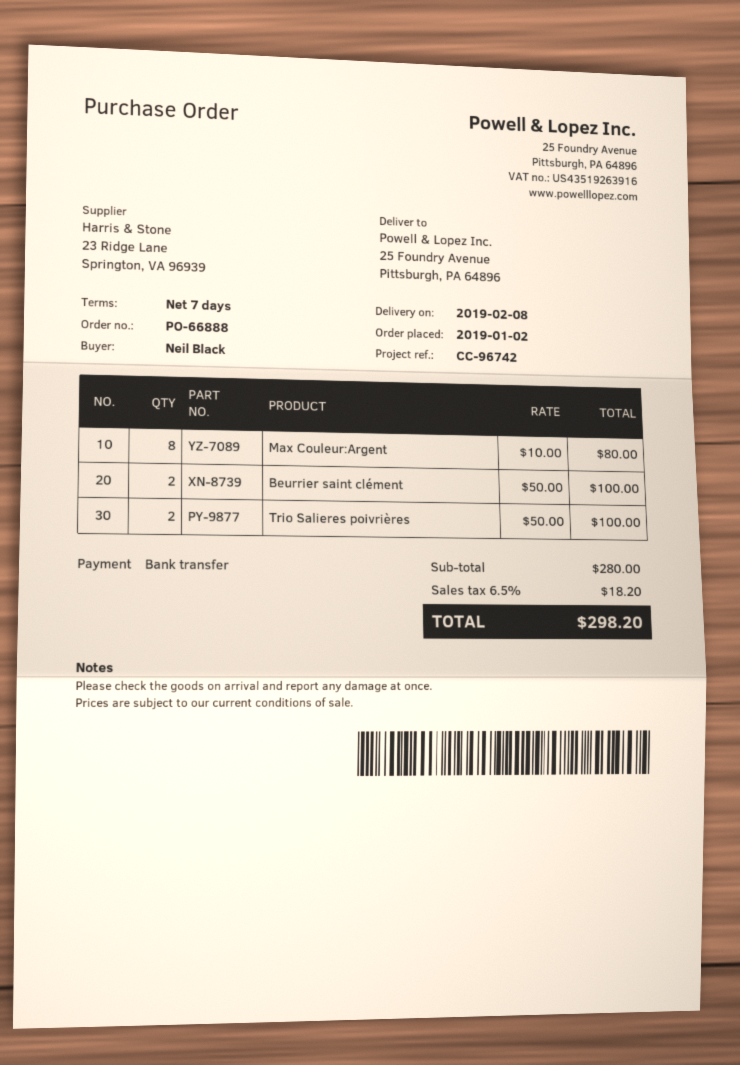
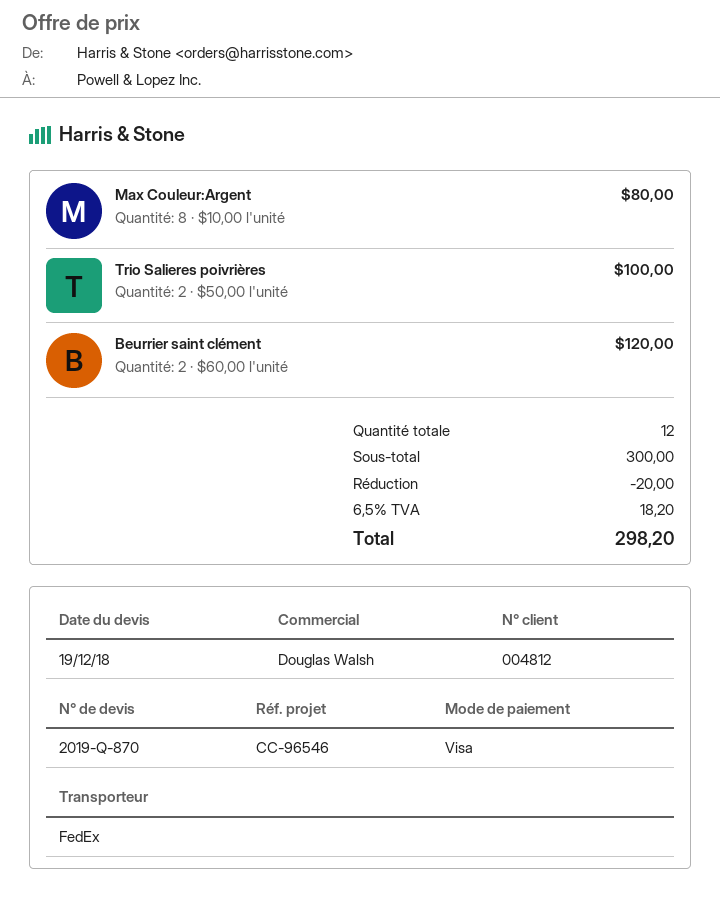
reference: CC-96742 -> CC-96546
payment method: bank transfer -> Visa
Beurrier saint clément: 2 x 50.00 = 100.00 -> 2 x 60.00 = 120.00
subtotal: 280.00 -> 300.00
discount: none -> 20.00

